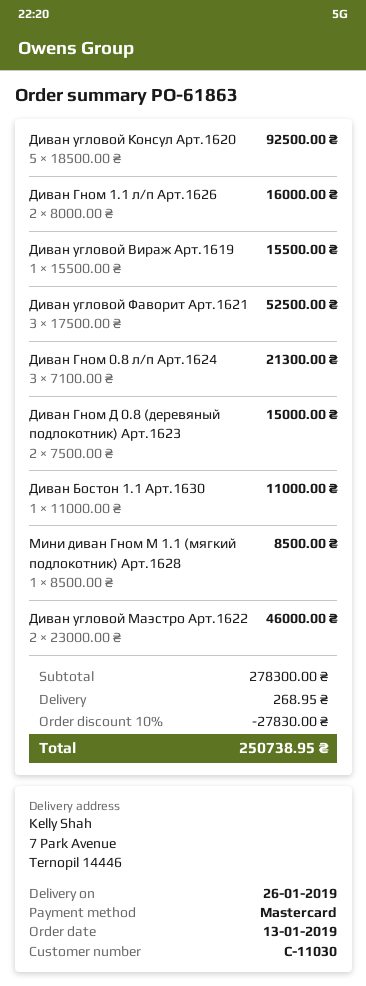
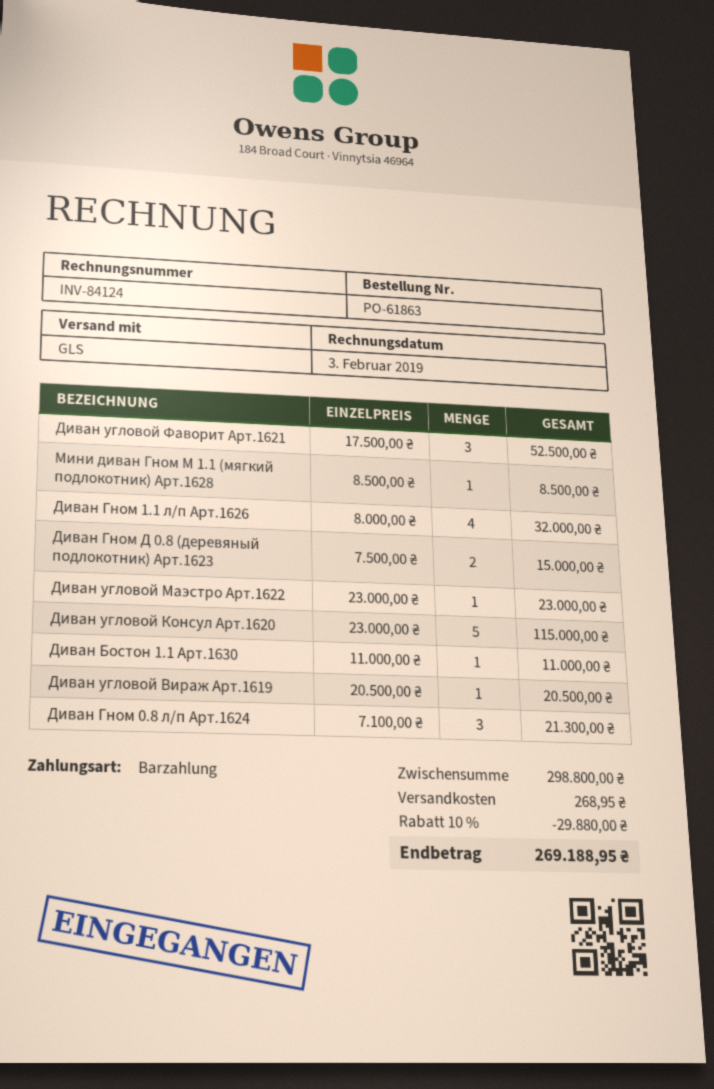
payment method: Mastercard -> cash
Диван угловой Консул Арт.1620: 5 x 18500.00 = 92500.00 -> 5 x 23000.00 = 115000.00
Диван Гном 1.1 л/п Арт.1626: 2 x 8000.00 = 16000.00 -> 4 x 8000.00 = 32000.00
Диван угловой Вираж Арт.1619: 1 x 15500.00 = 15500.00 -> 1 x 20500.00 = 20500.00
Диван угловой Маэстро Арт.1622: 2 x 23000.00 = 46000.00 -> 1 x 23000.00 = 23000.00
subtotal: 278300.00 -> 298800.00
discount: 10% = 27830.00 -> 10% = 29880.00
total: 250738.95 -> 269188.95

